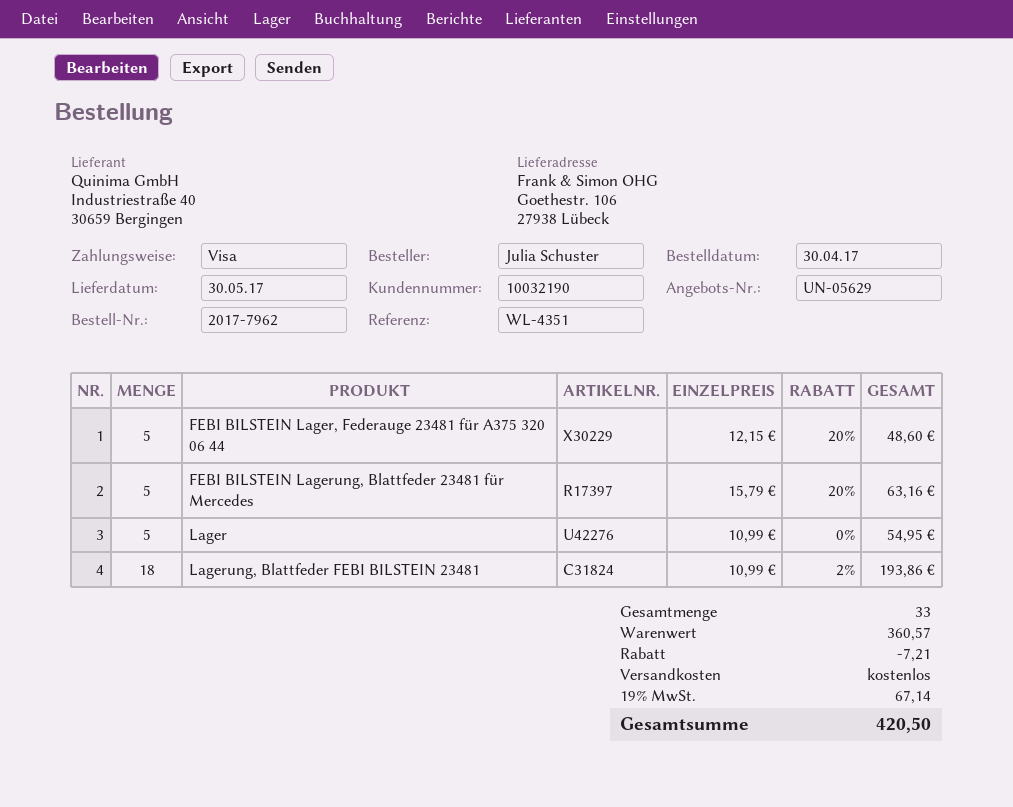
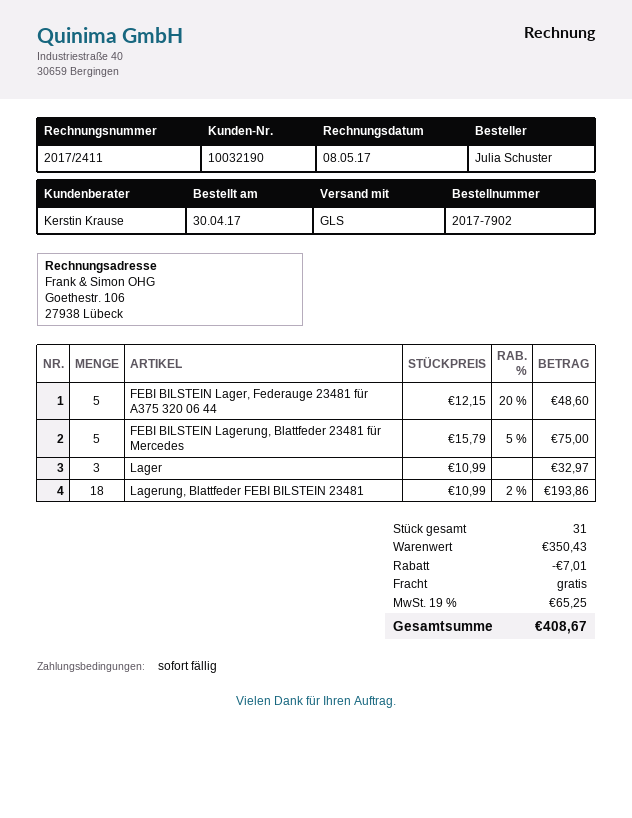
order number: 2017-7962 -> 2017-7902
FEBI BILSTEIN Lagerung, Blattfeder 23481 für Mercedes: 5 x 15.79 - 20% = 63.16 -> 5 x 15.79 - 5% = 75.00
Lager: 5 x 10.99 = 54.95 -> 3 x 10.99 = 32.97
total quantity: 33 -> 31
subtotal: 360.57 -> 350.43
discount: 7.21 -> 7.01
tax: 19% = 67.14 -> 19% = 65.25
total: 420.50 -> 408.67

